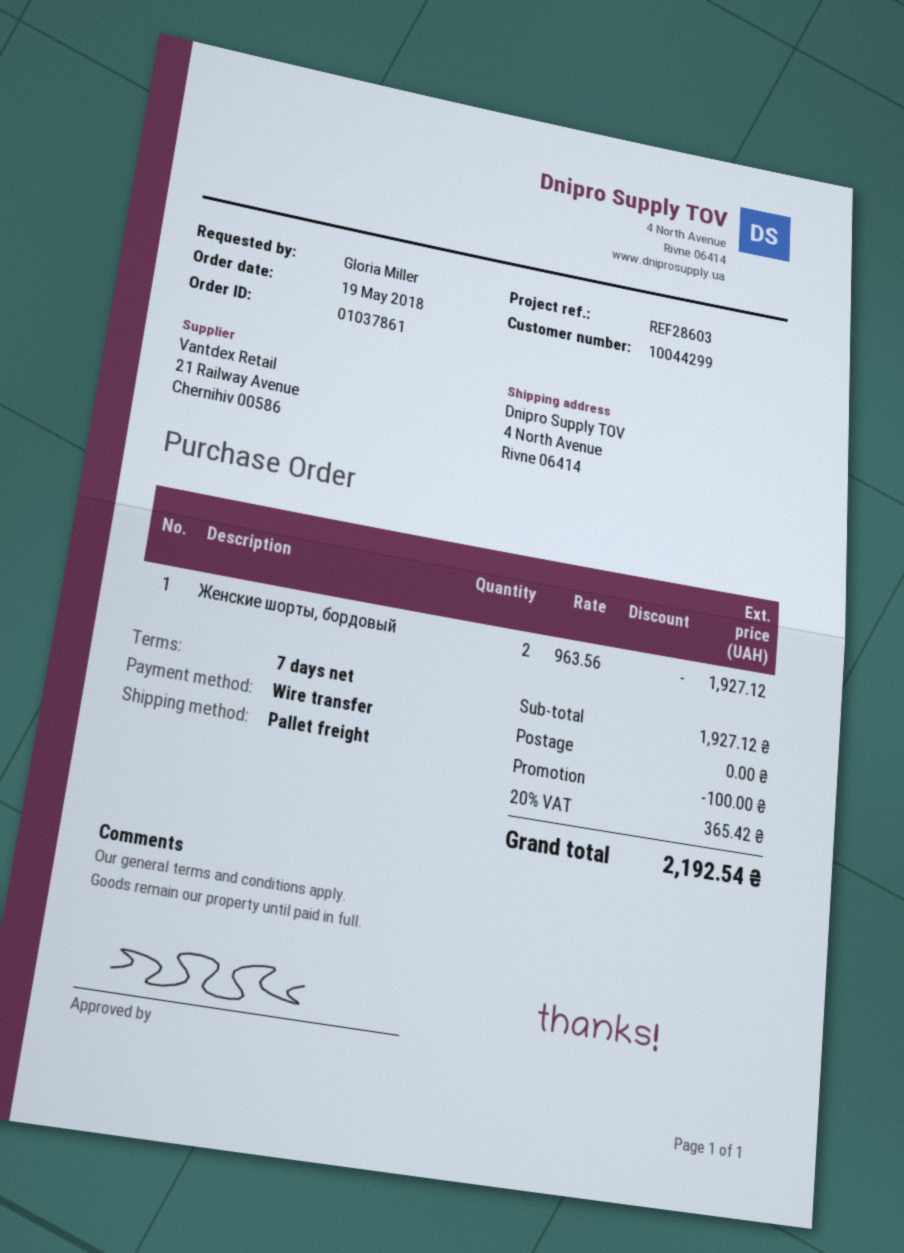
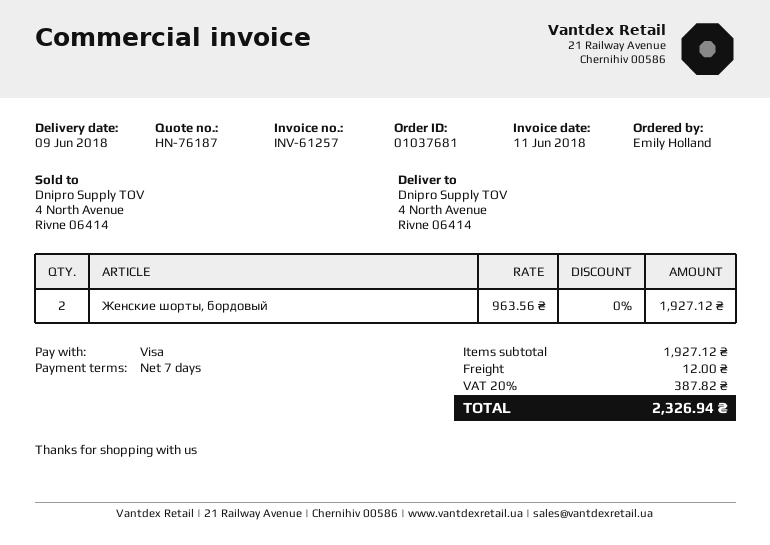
order number: 01037861 -> 01037681
ordered by: Gloria Miller -> Emily Holland
payment method: bank transfer -> Visa
discount: 100.00 -> none
shipping: 0.00 -> 12.00
tax: 20% = 365.42 -> 20% = 387.82
total: 2192.54 -> 2326.94

